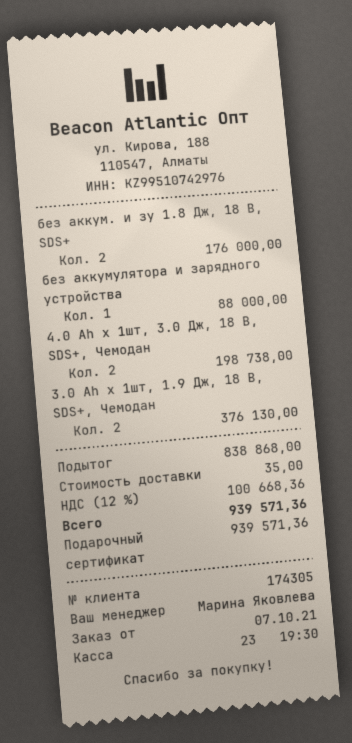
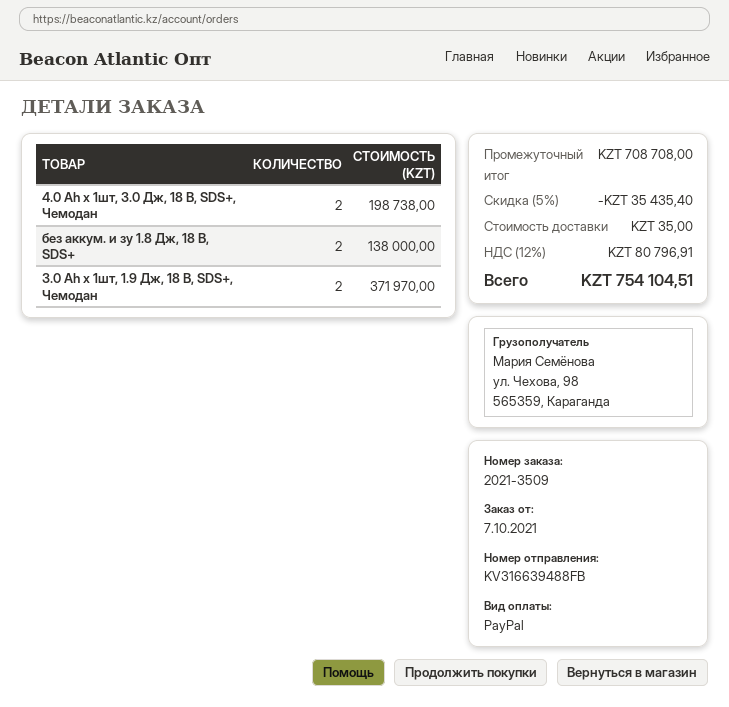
payment method: gift card -> PayPal
без аккум. и зу 1.8 Дж, 18 В, SDS+: 2 for 176000.00 -> 2 for 138000.00
без аккумулятора и зарядного устройства: 1 for 88000.00 -> none
3.0 Ah x 1шт, 1.9 Дж, 18 В, SDS+, Чемодан: 2 for 376130.00 -> 2 for 371970.00
subtotal: 838868.00 -> 708708.00
discount: none -> 5% = 35435.40
tax: 12% = 100668.36 -> 12% = 80796.91
total: 939571.36 -> 754104.51

